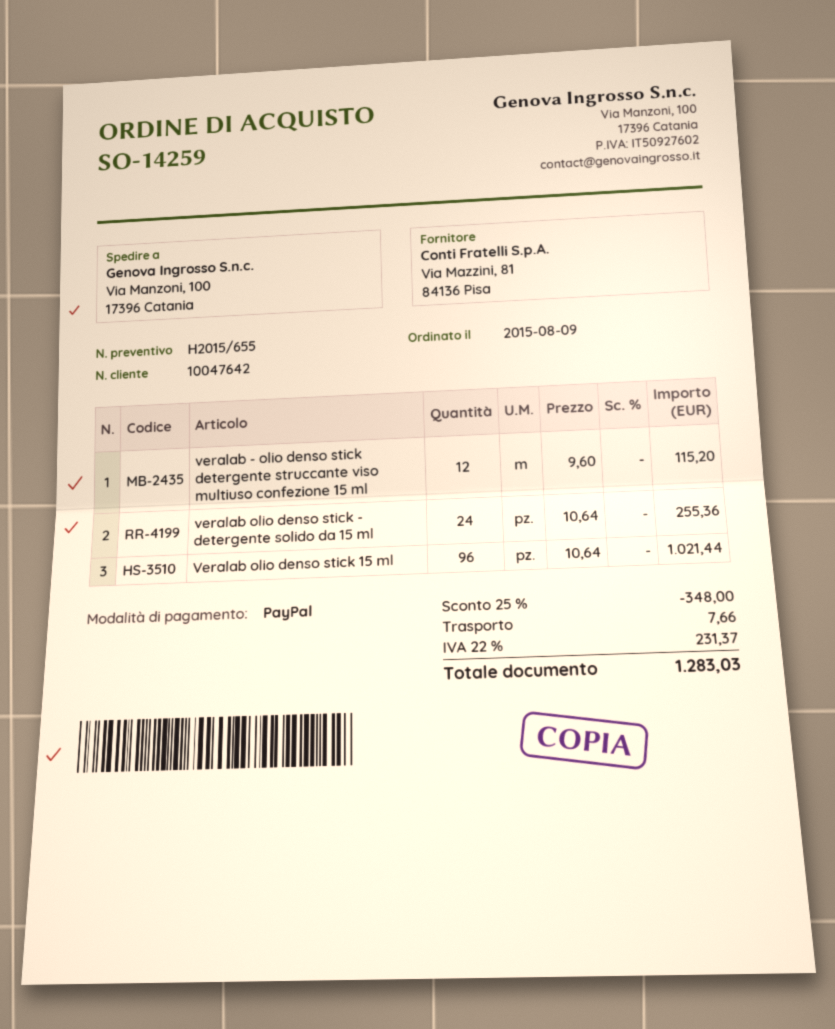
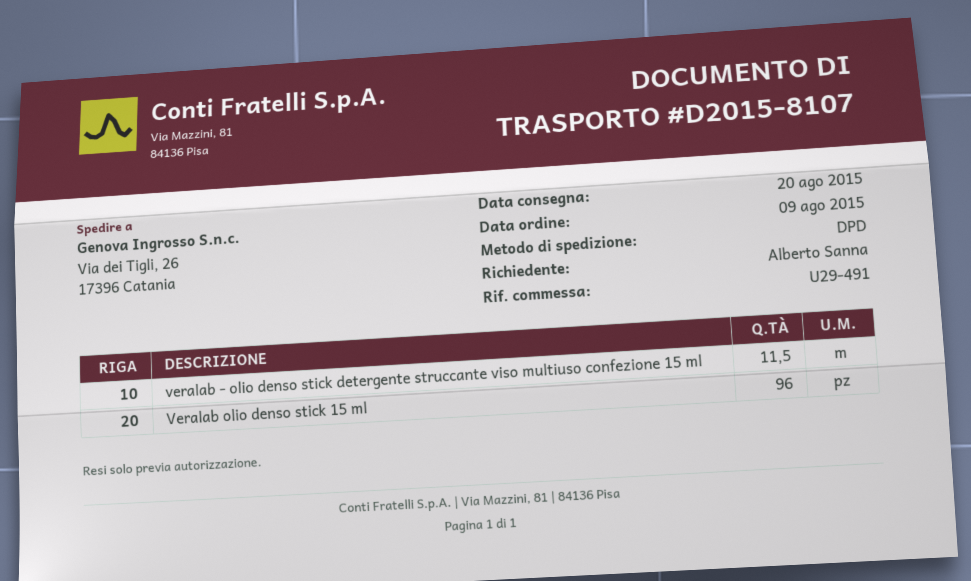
ship to: Via Manzoni, 100, 17396 Catania -> Via dei Tigli, 26, 17396 Catania
veralab - olio denso stick detergente struccante viso multiuso confezione 15 ml: 12 -> 11.5
veralab olio denso stick - detergente solido da 15 ml: 24 -> none

